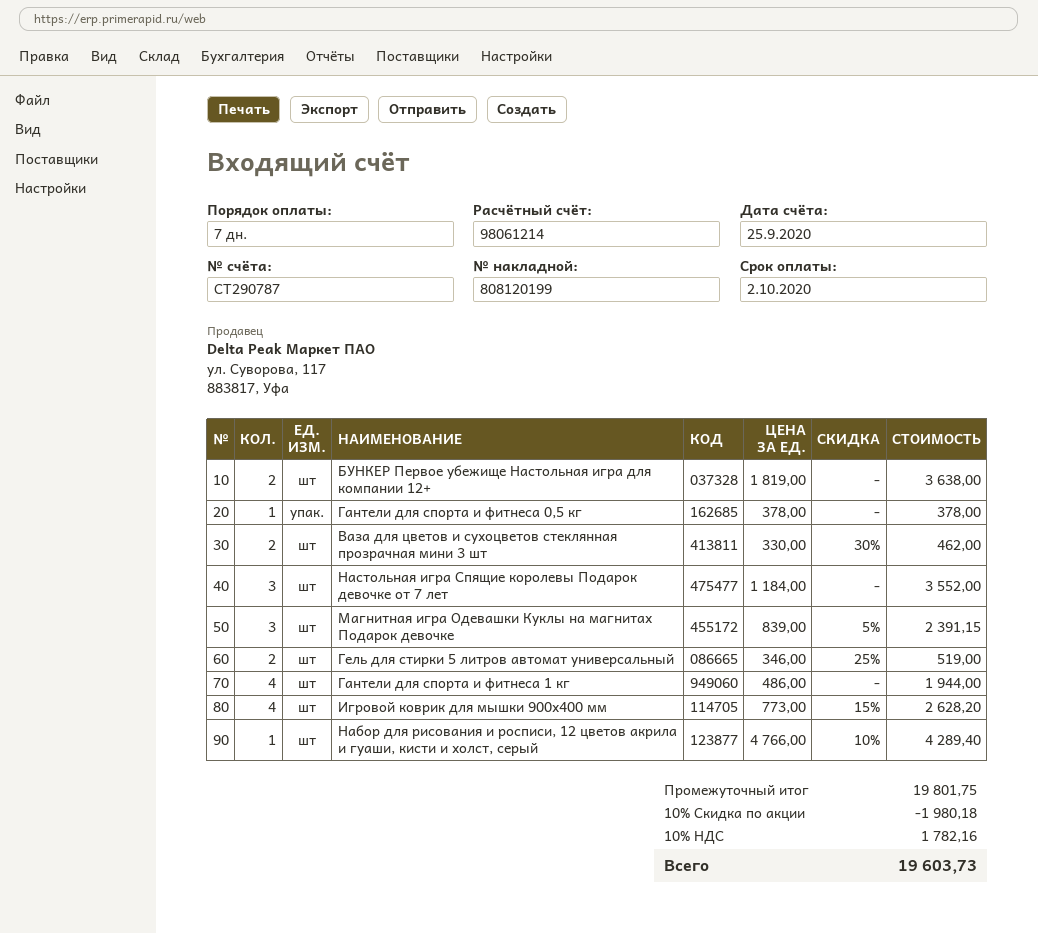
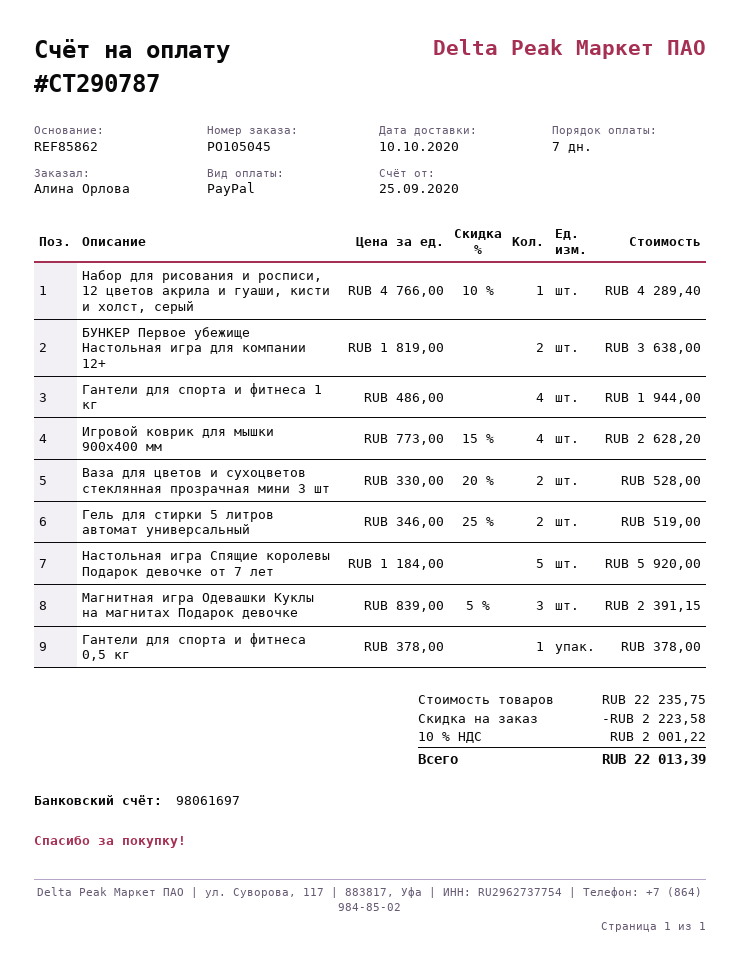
bank account: 98061214 -> 98061697
Ваза для цветов и сухоцветов стеклянная прозрачная мини 3 шт: 2 x 330.00 - 30% = 462.00 -> 2 x 330.00 - 20% = 528.00
Настольная игра Спящие королевы Подарок девочке от 7 лет: 3 x 1184.00 = 3552.00 -> 5 x 1184.00 = 5920.00
subtotal: 19801.75 -> 22235.75
discount: 1980.18 -> 2223.58
tax: 10% = 1782.16 -> 10% = 2001.22
total: 19603.73 -> 22013.39

